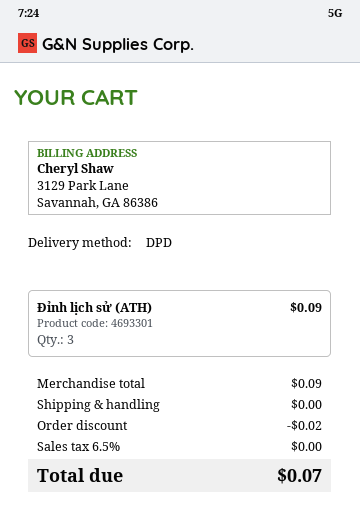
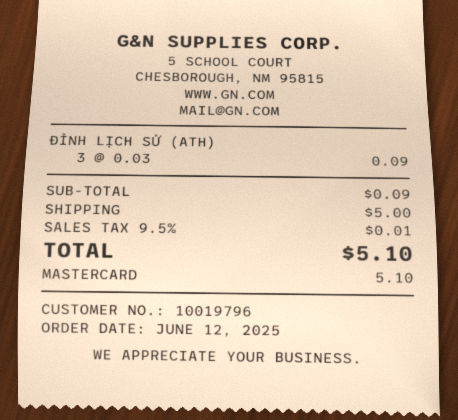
discount: 0.02 -> none
shipping: 0.00 -> 5.00
tax: 6.5% = 0.00 -> 9.5% = 0.01
total: 0.07 -> 5.10

